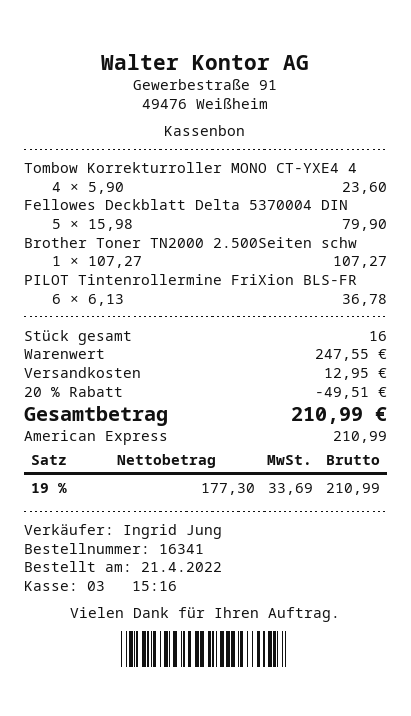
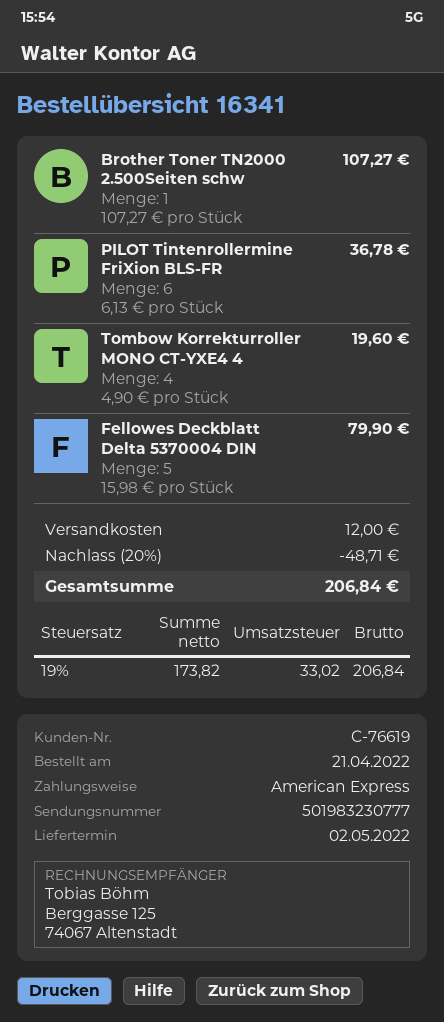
Tombow Korrekturroller MONO CT-YXE4 4: 4 x 5.90 = 23.60 -> 4 x 4.90 = 19.60
discount: 20% = 49.51 -> 20% = 48.71
shipping: 12.95 -> 12.00
net: 177.30 -> 173.82
tax: 19% = 33.69 -> 19% = 33.02
total: 210.99 -> 206.84

